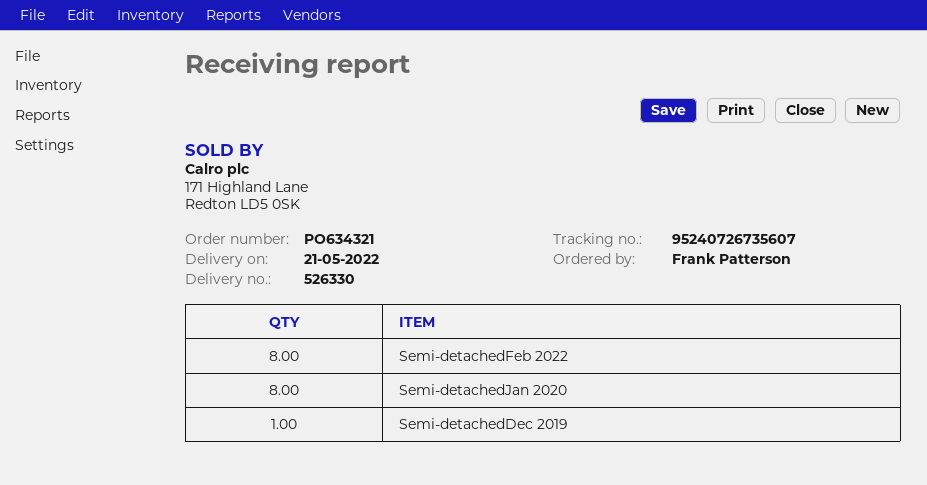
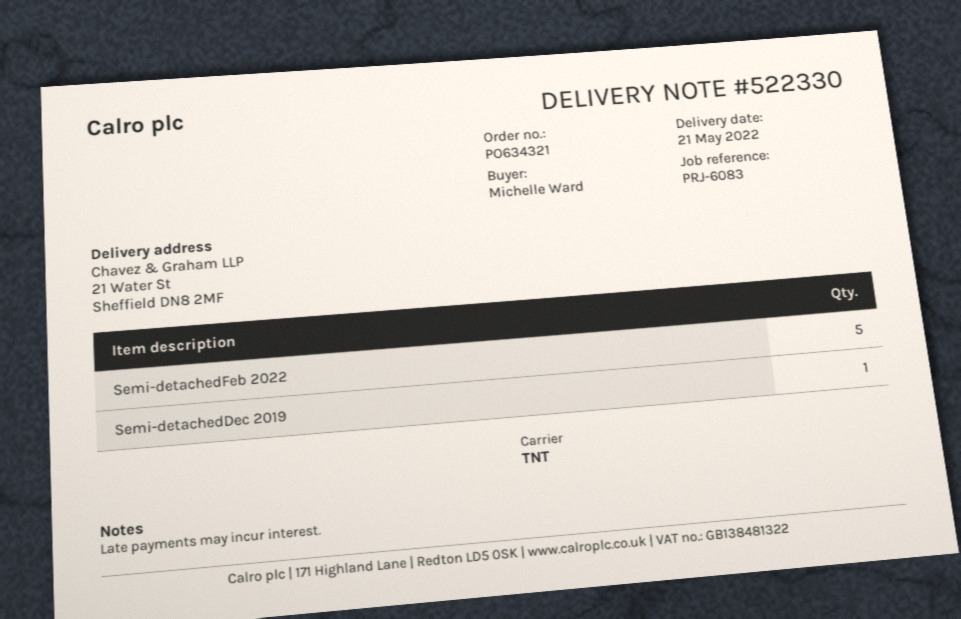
delivery note number: 526330 -> 522330
ordered by: Frank Patterson -> Michelle Ward
Semi-detachedFeb 2022: 8 -> 5
Semi-detachedJan 2020: 8 -> none

